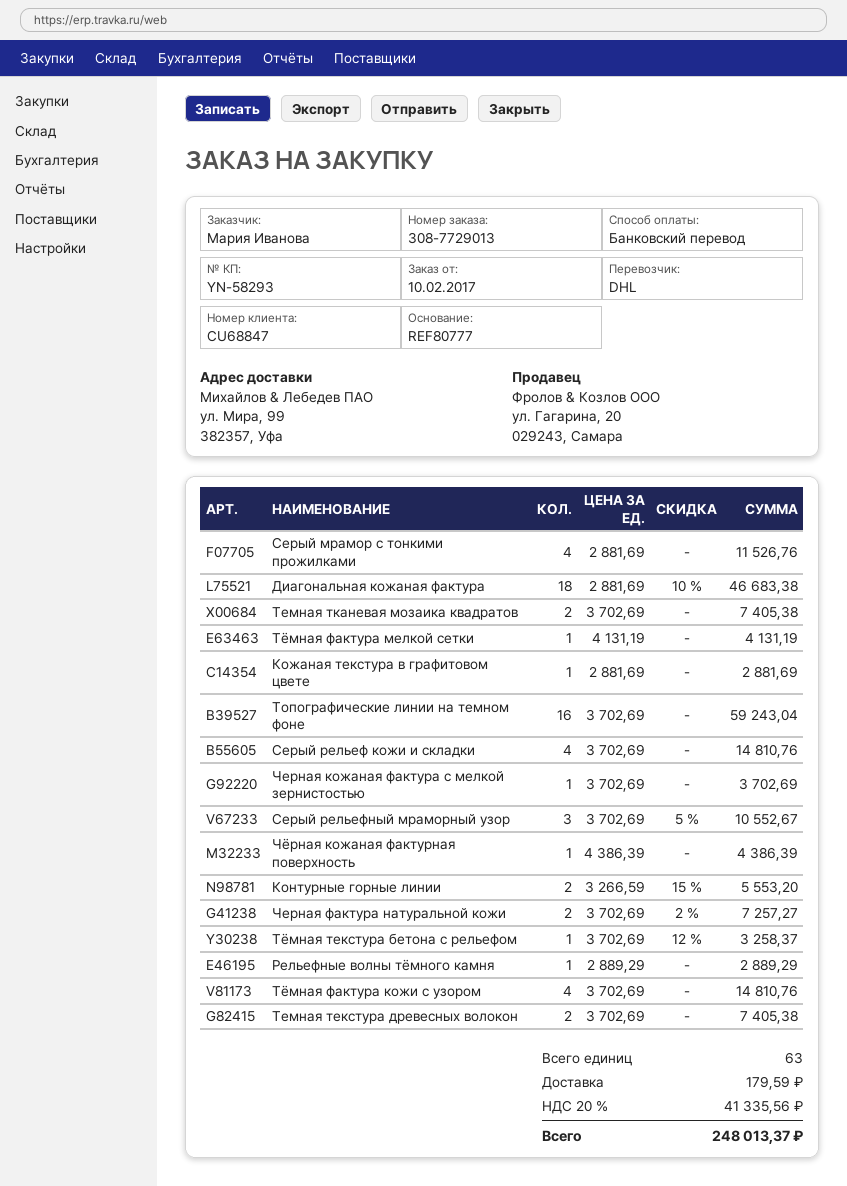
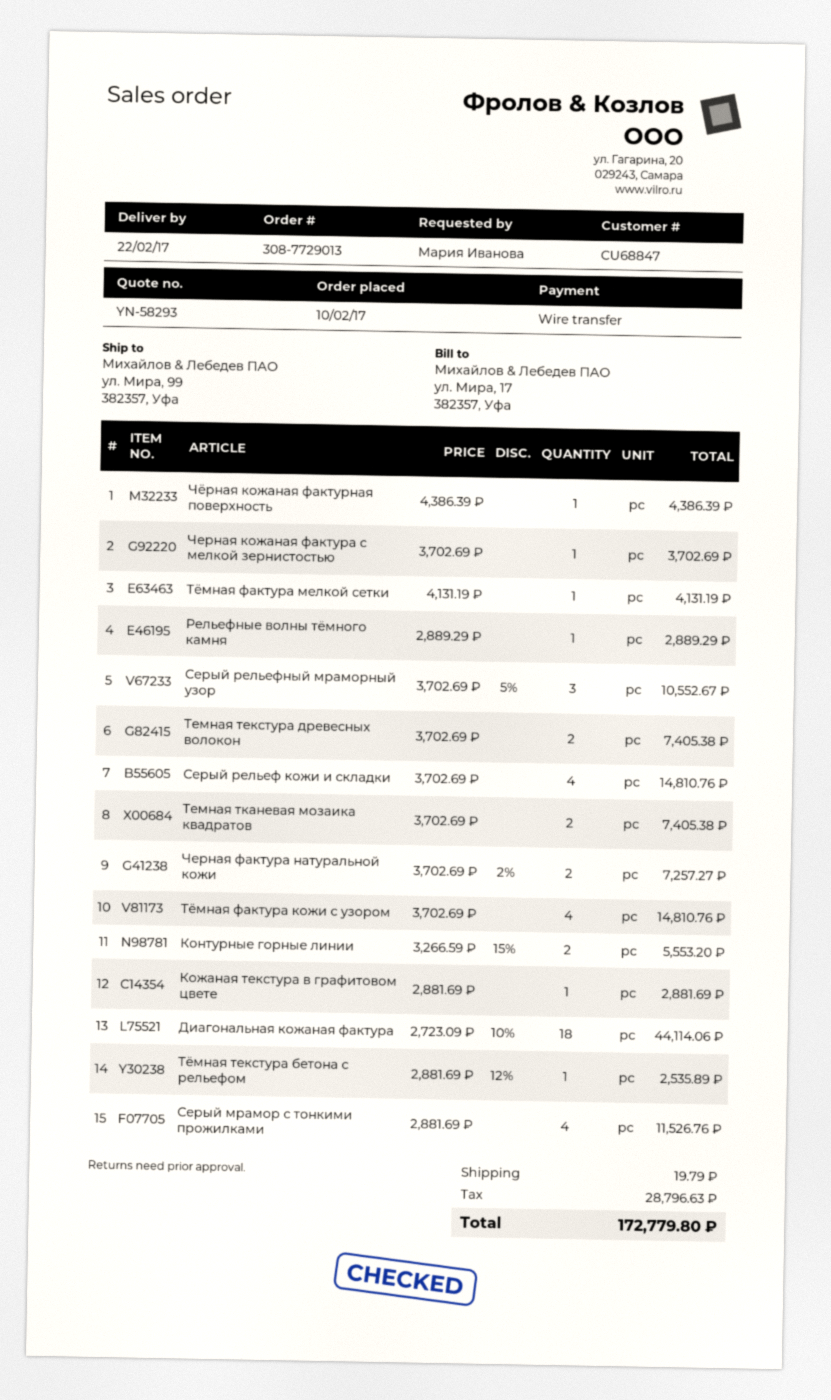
Диагональная кожаная фактура: 18 x 2881.69 - 10% = 46683.38 -> 18 x 2723.09 - 10% = 44114.06
Топографические линии на темном фоне: 16 x 3702.69 = 59243.04 -> none
Тёмная текстура бетона с рельефом: 1 x 3702.69 - 12% = 3258.37 -> 1 x 2881.69 - 12% = 2535.89
shipping: 179.59 -> 19.79
tax: 41335.56 -> 28796.63
total: 248013.37 -> 172779.80

